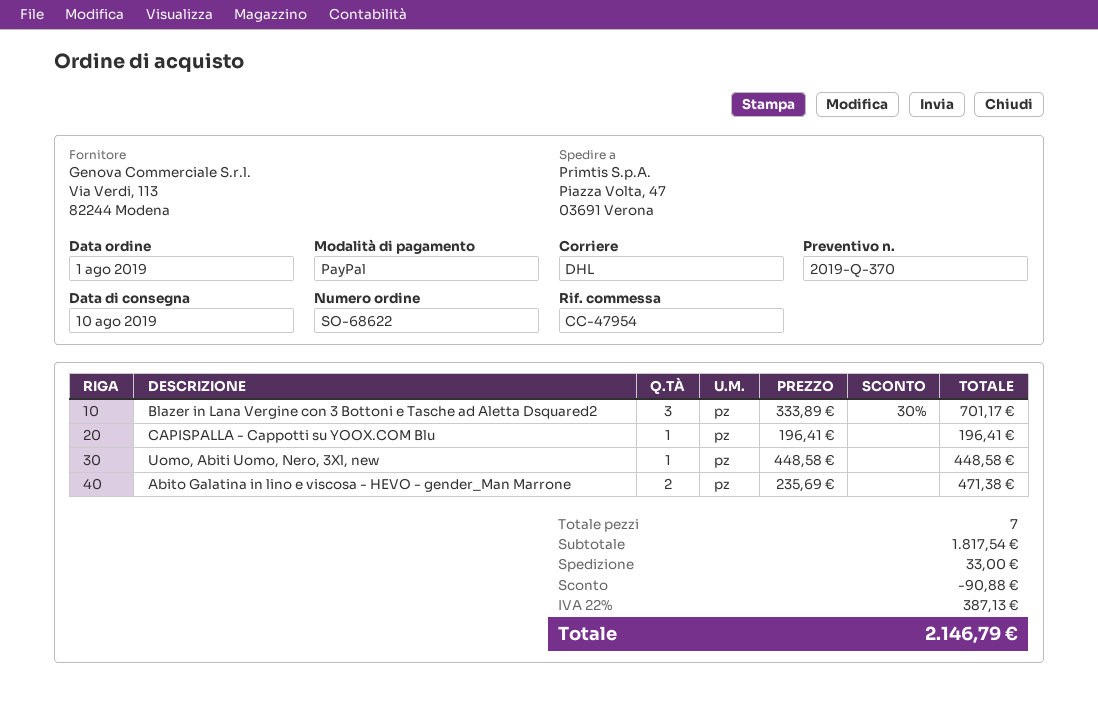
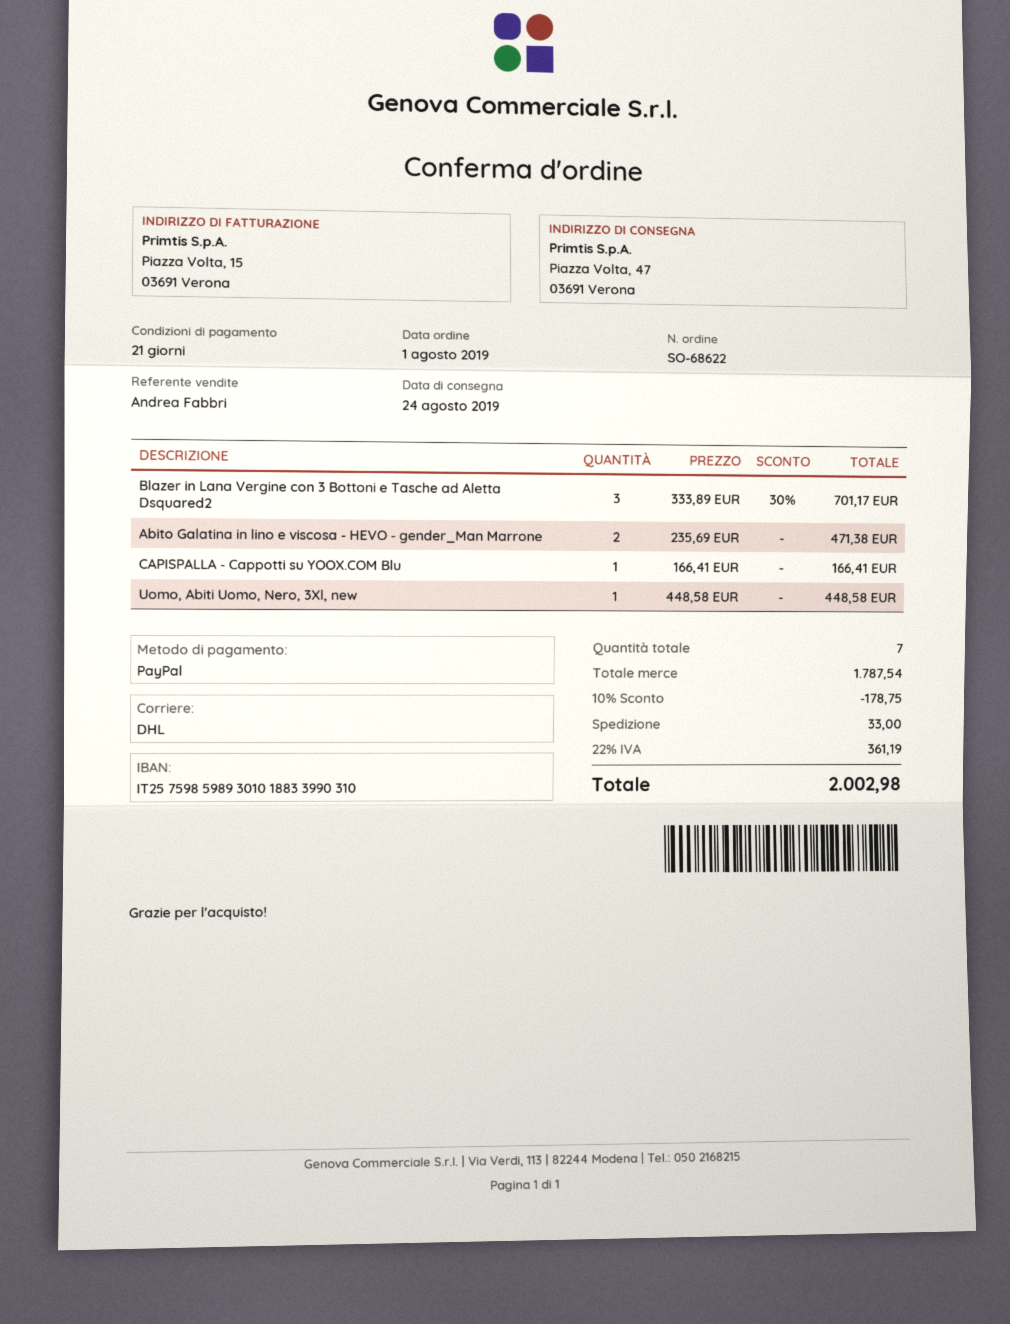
delivery date: 2019-08-10 -> 2019-08-24
CAPISPALLA - Cappotti su YOOX.COM Blu: 1 x 196.41 = 196.41 -> 1 x 166.41 = 166.41
subtotal: 1817.54 -> 1787.54
discount: 90.88 -> 178.75
tax: 22% = 387.13 -> 22% = 361.19
total: 2146.79 -> 2002.98

